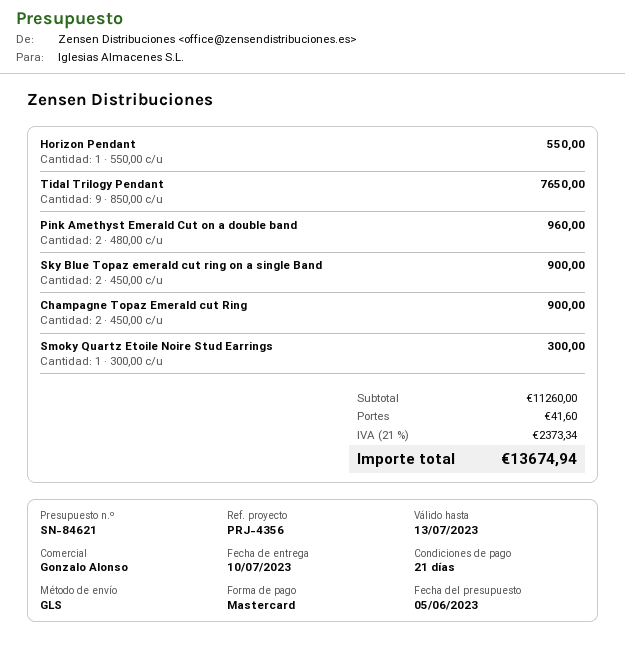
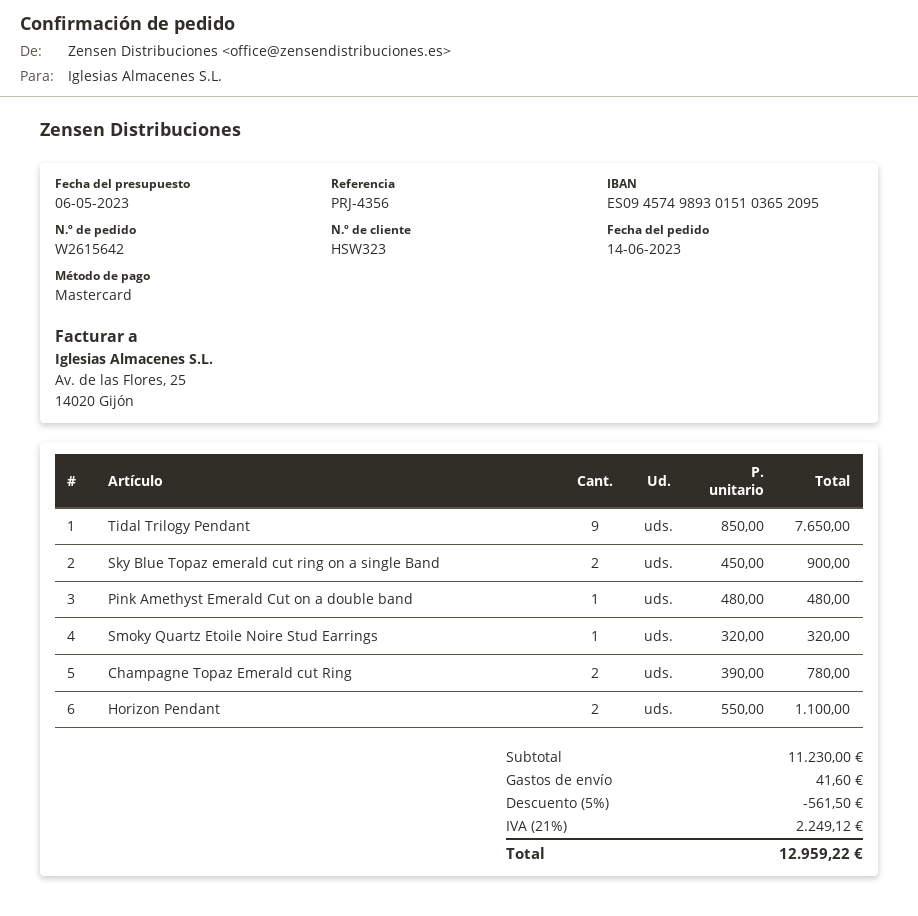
quote date: 2023-06-05 -> 2023-05-06
Horizon Pendant: 1 x 550.00 = 550.00 -> 2 x 550.00 = 1100.00
Pink Amethyst Emerald Cut on a double band: 2 x 480.00 = 960.00 -> 1 x 480.00 = 480.00
Champagne Topaz Emerald cut Ring: 2 x 450.00 = 900.00 -> 2 x 390.00 = 780.00
Smoky Quartz Etoile Noire Stud Earrings: 1 x 300.00 = 300.00 -> 1 x 320.00 = 320.00
subtotal: 11260.00 -> 11230.00
discount: none -> 5% = 561.50
tax: 21% = 2373.34 -> 21% = 2249.12
total: 13674.94 -> 12959.22

